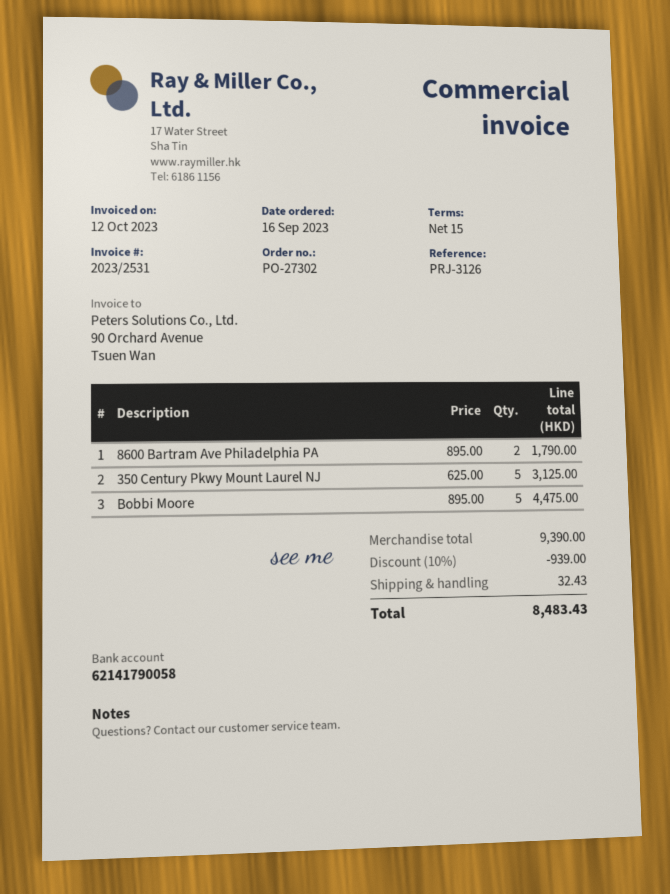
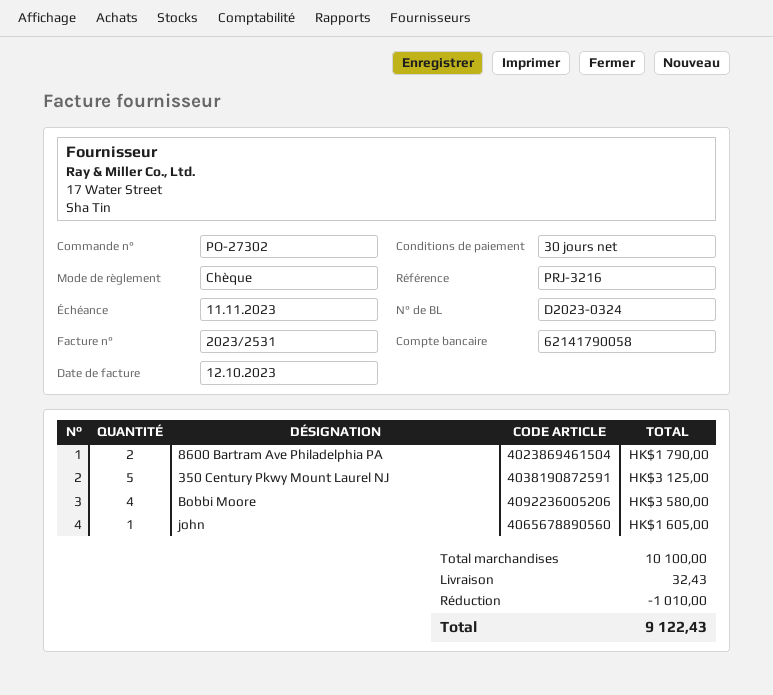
payment terms: 15 days -> 30 days
reference: PRJ-3126 -> PRJ-3216
Bobbi Moore: 5 for 4475.00 -> 4 for 3580.00
john: none -> 1 for 1605.00
subtotal: 9390.00 -> 10100.00
discount: 939.00 -> 1010.00
total: 8483.43 -> 9122.43

